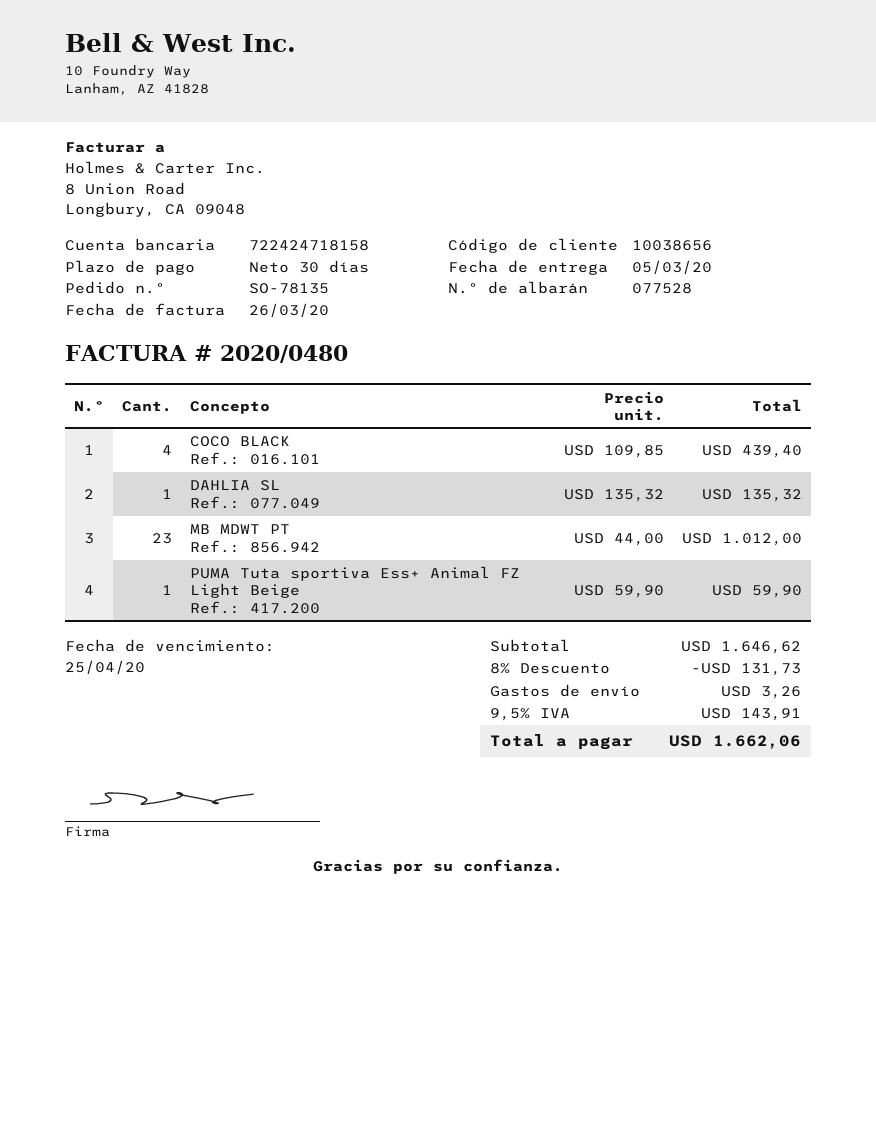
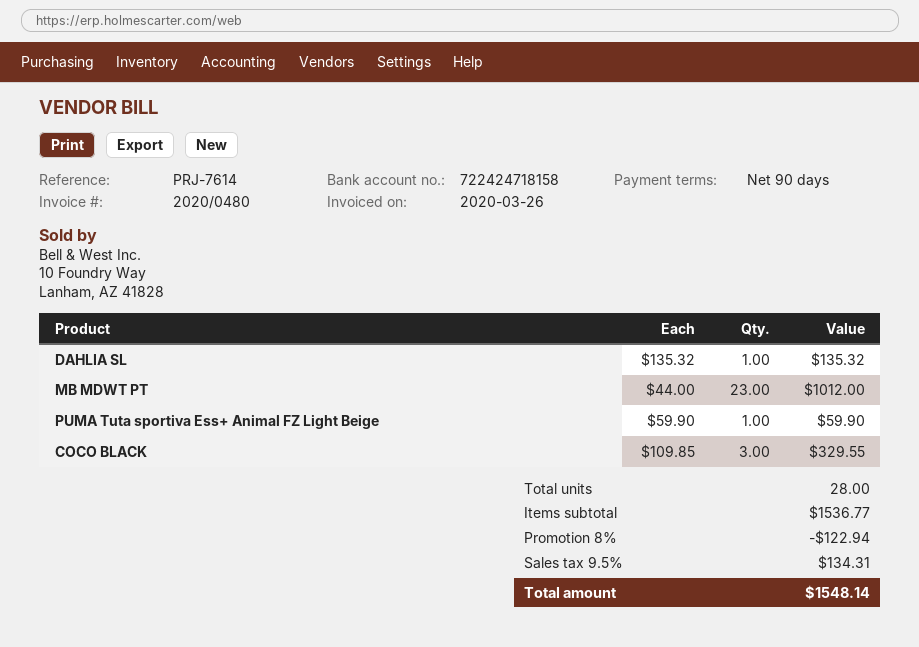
payment terms: 30 days -> 90 days
COCO BLACK: 4 x 109.85 = 439.40 -> 3 x 109.85 = 329.55
subtotal: 1646.62 -> 1536.77
discount: 8% = 131.73 -> 8% = 122.94
shipping: 3.26 -> none
tax: 9.5% = 143.91 -> 9.5% = 134.31
total: 1662.06 -> 1548.14

